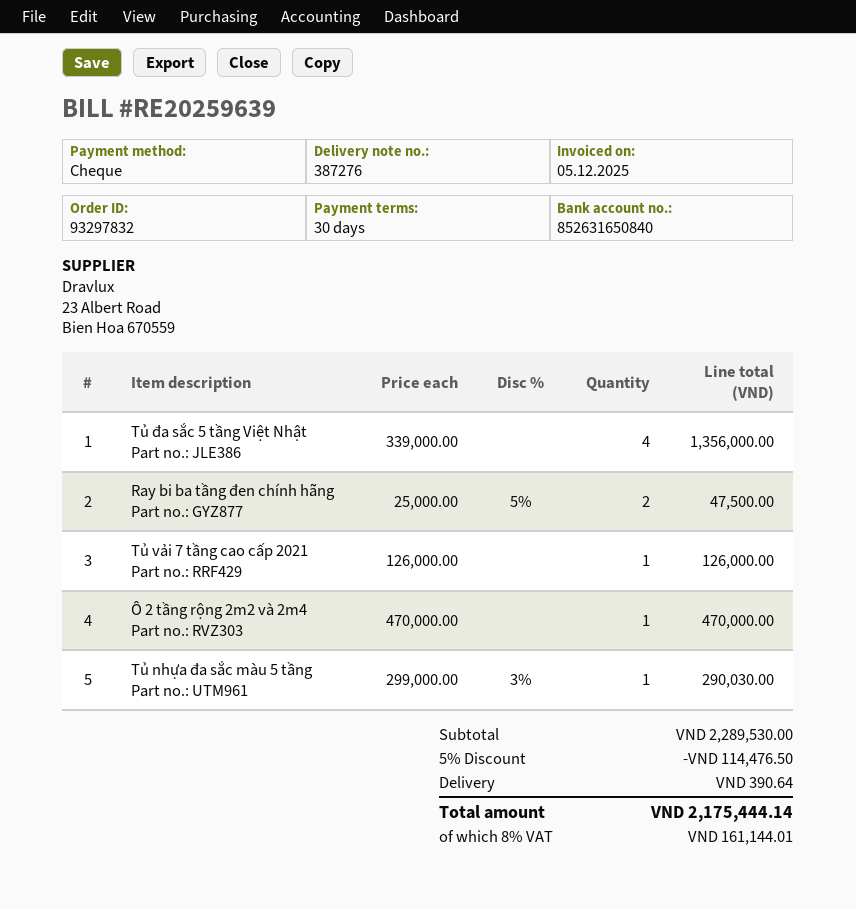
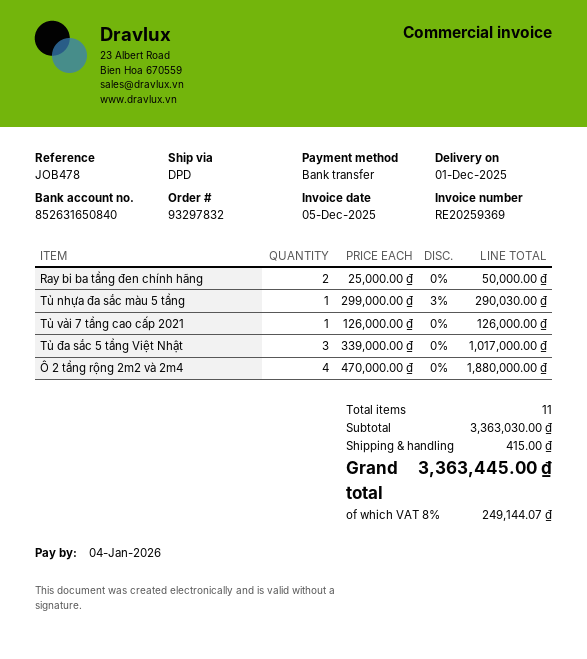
invoice number: RE20259639 -> RE20259369
payment method: cheque -> bank transfer
Tủ đa sắc 5 tầng Việt Nhật: 4 x 339000.00 = 1356000.00 -> 3 x 339000.00 = 1017000.00
Ray bi ba tầng đen chính hãng: 2 x 25000.00 - 5% = 47500.00 -> 2 x 25000.00 = 50000.00
Ô 2 tầng rộng 2m2 và 2m4: 1 x 470000.00 = 470000.00 -> 4 x 470000.00 = 1880000.00
subtotal: 2289530.00 -> 3363030.00
discount: 5% = 114476.50 -> none
shipping: 390.64 -> 415.00
tax: 8% = 161144.01 -> 8% = 249144.07
total: 2175444.14 -> 3363445.00

